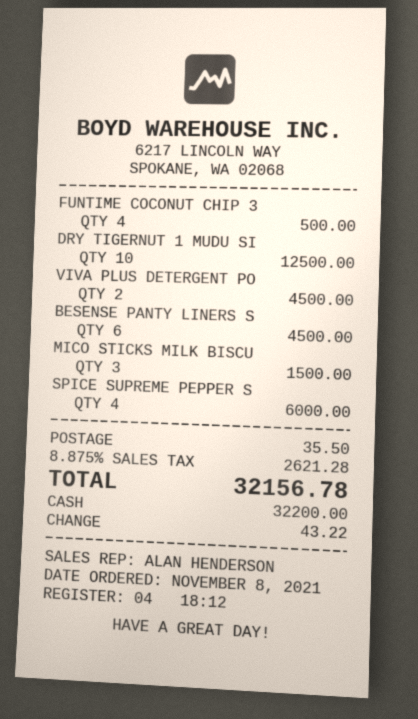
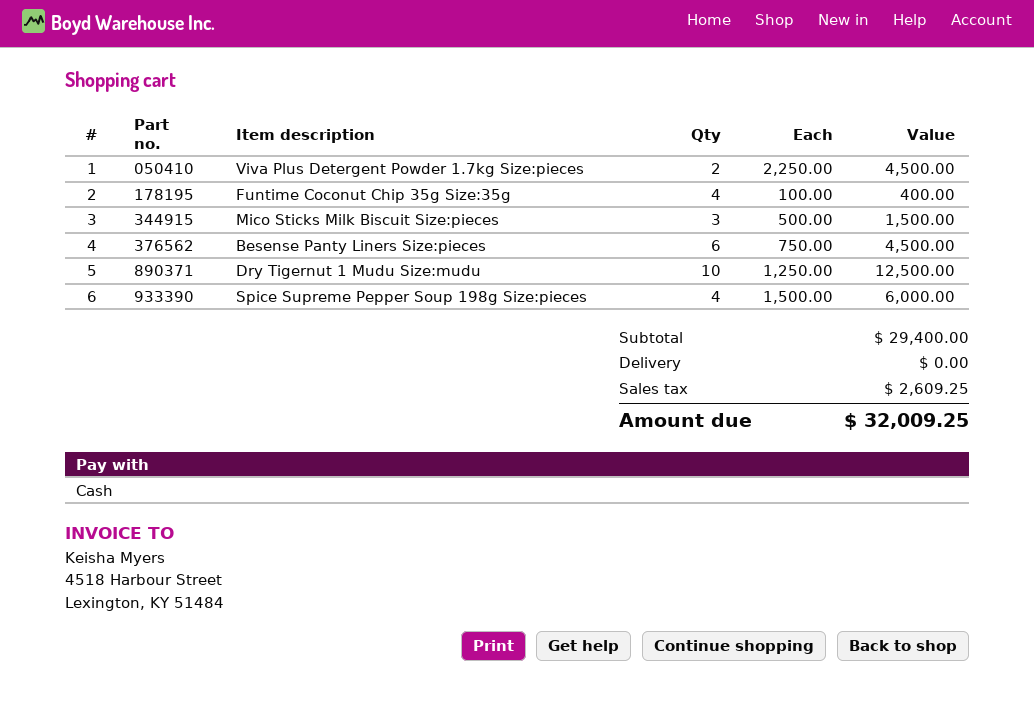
FUNTIME COCONUT CHIP 3: 4 for 500.00 -> 4 for 400.00
shipping: 35.50 -> 0.00
tax: 2621.28 -> 2609.25
total: 32156.78 -> 32009.25

